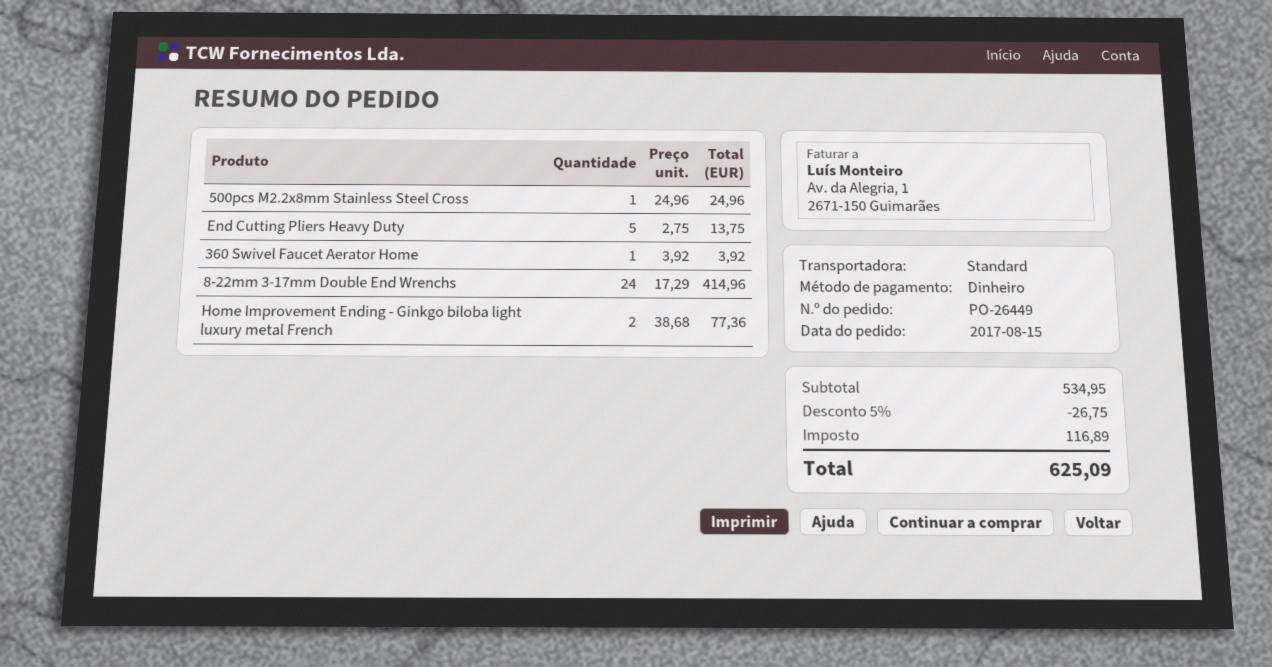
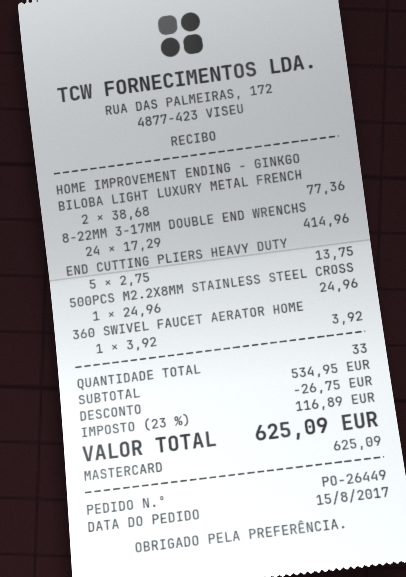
payment method: cash -> Mastercard

